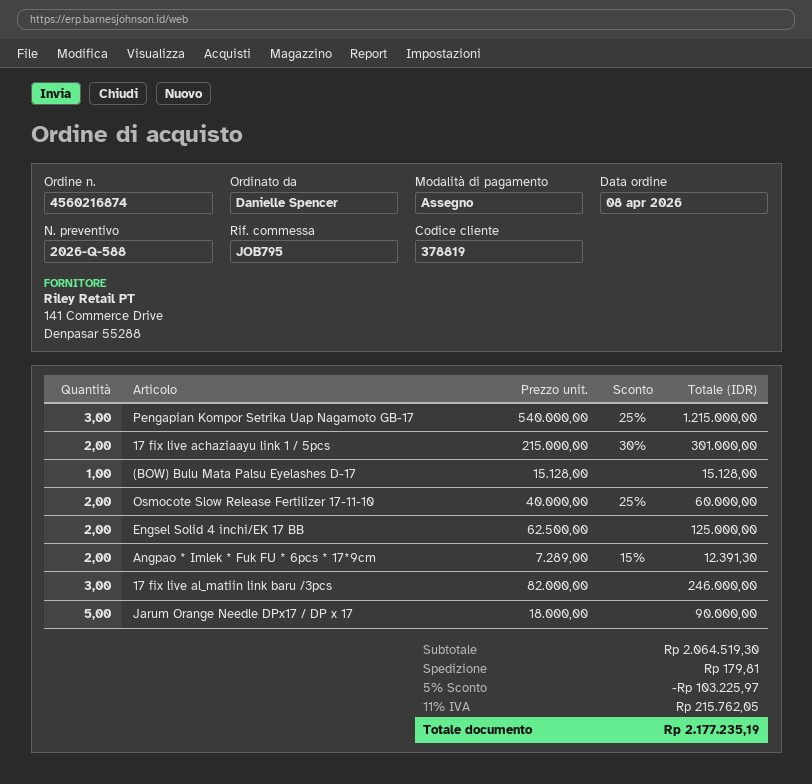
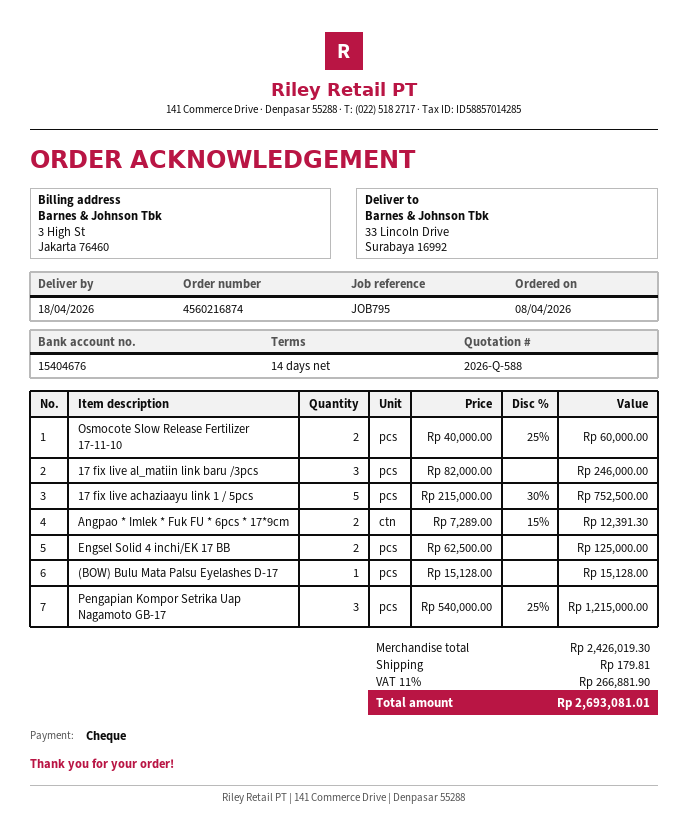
17 fix live achaziaayu link 1 / 5pcs: 2 x 215000.00 - 30% = 301000.00 -> 5 x 215000.00 - 30% = 752500.00
Jarum Orange Needle DPx17 / DP x 17: 5 x 18000.00 = 90000.00 -> none
subtotal: 2064519.30 -> 2426019.30
discount: 5% = 103225.97 -> none
tax: 11% = 215762.05 -> 11% = 266881.90
total: 2177235.19 -> 2693081.01

